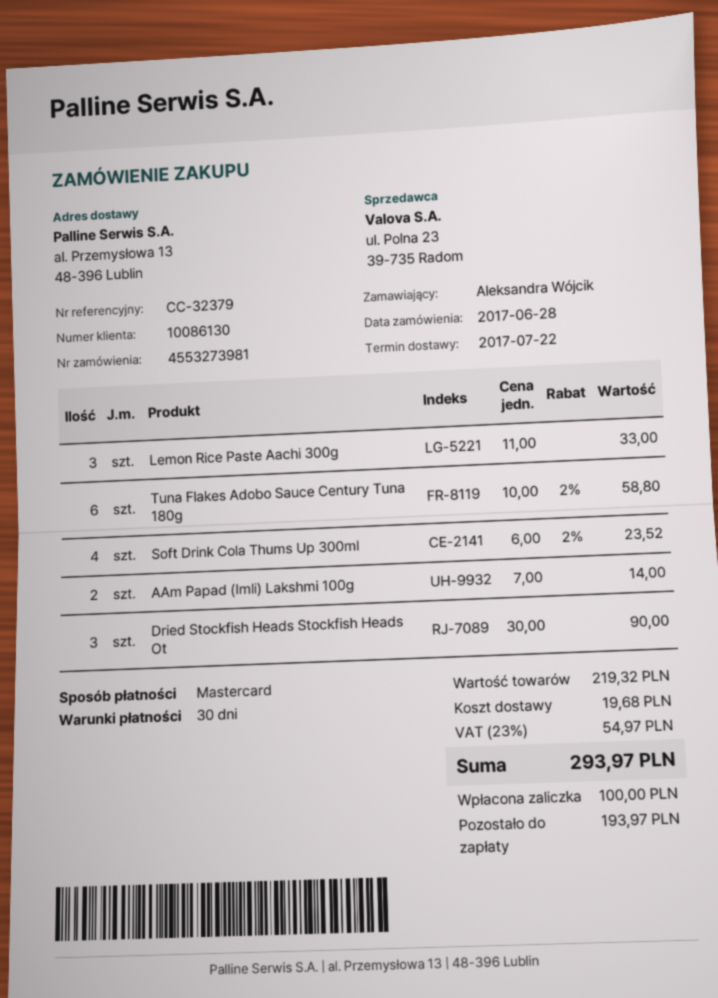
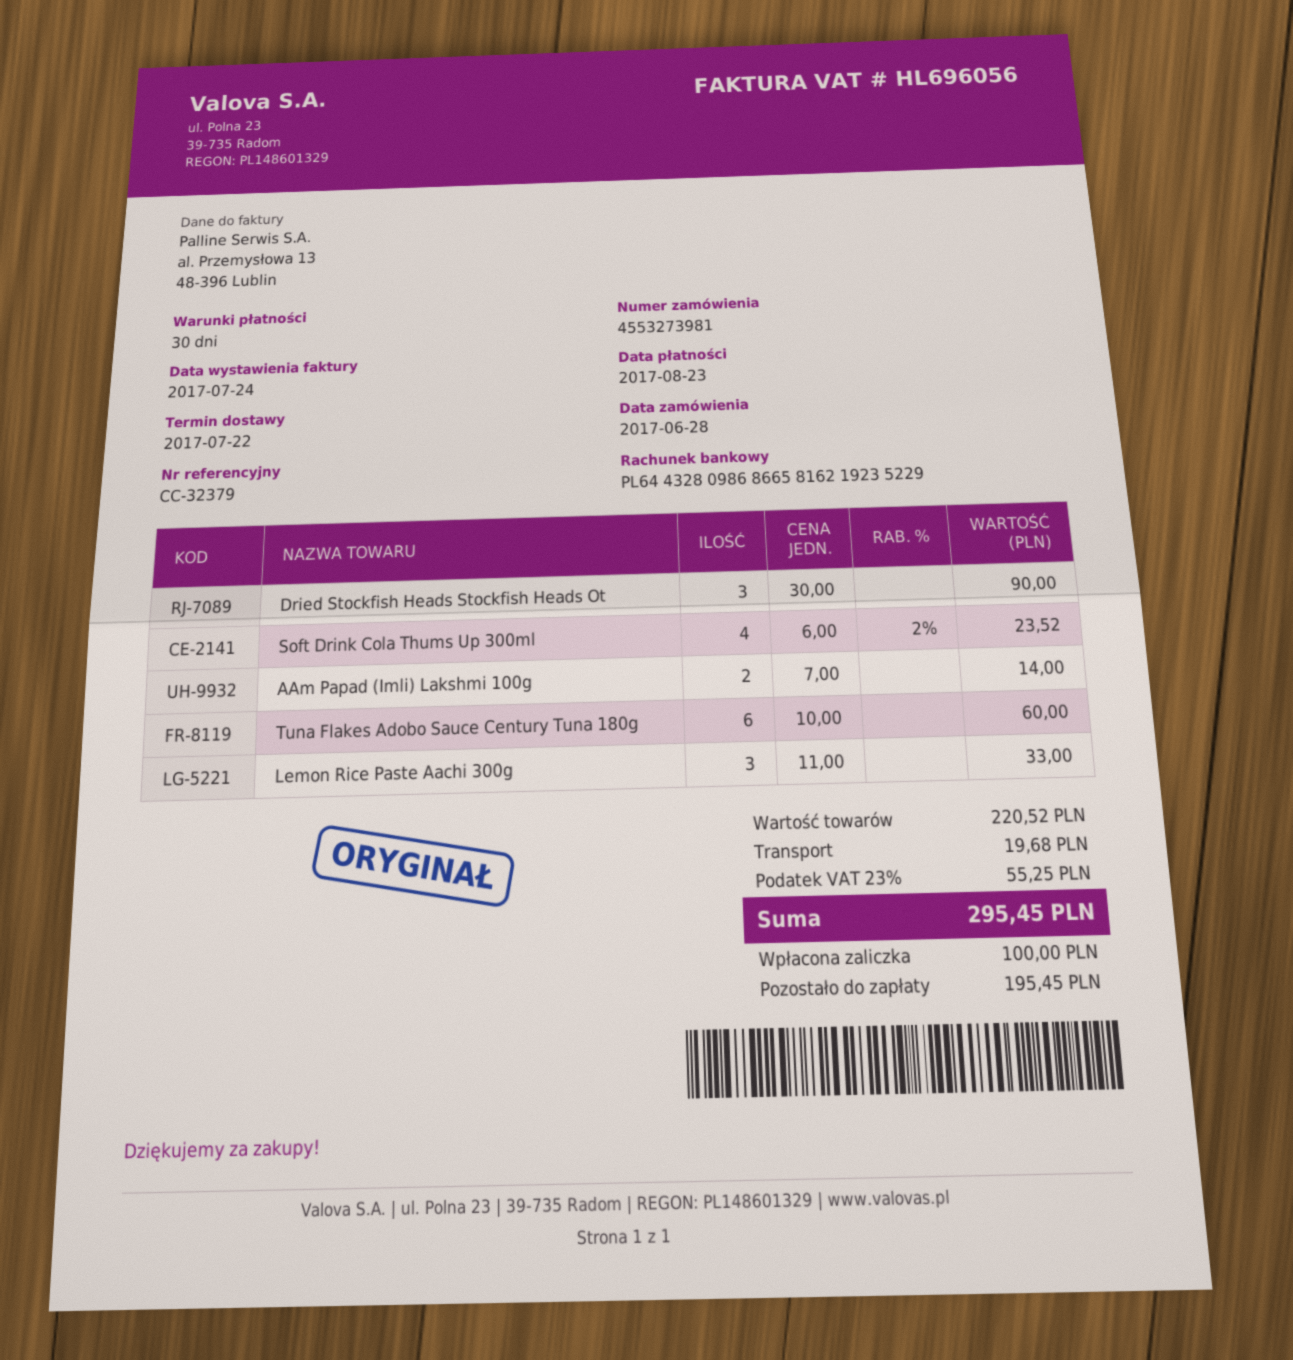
Tuna Flakes Adobo Sauce Century Tuna 180g: 6 x 10.00 - 2% = 58.80 -> 6 x 10.00 = 60.00
subtotal: 219.32 -> 220.52
tax: 23% = 54.97 -> 23% = 55.25
total: 293.97 -> 295.45
balance: 193.97 -> 195.45

